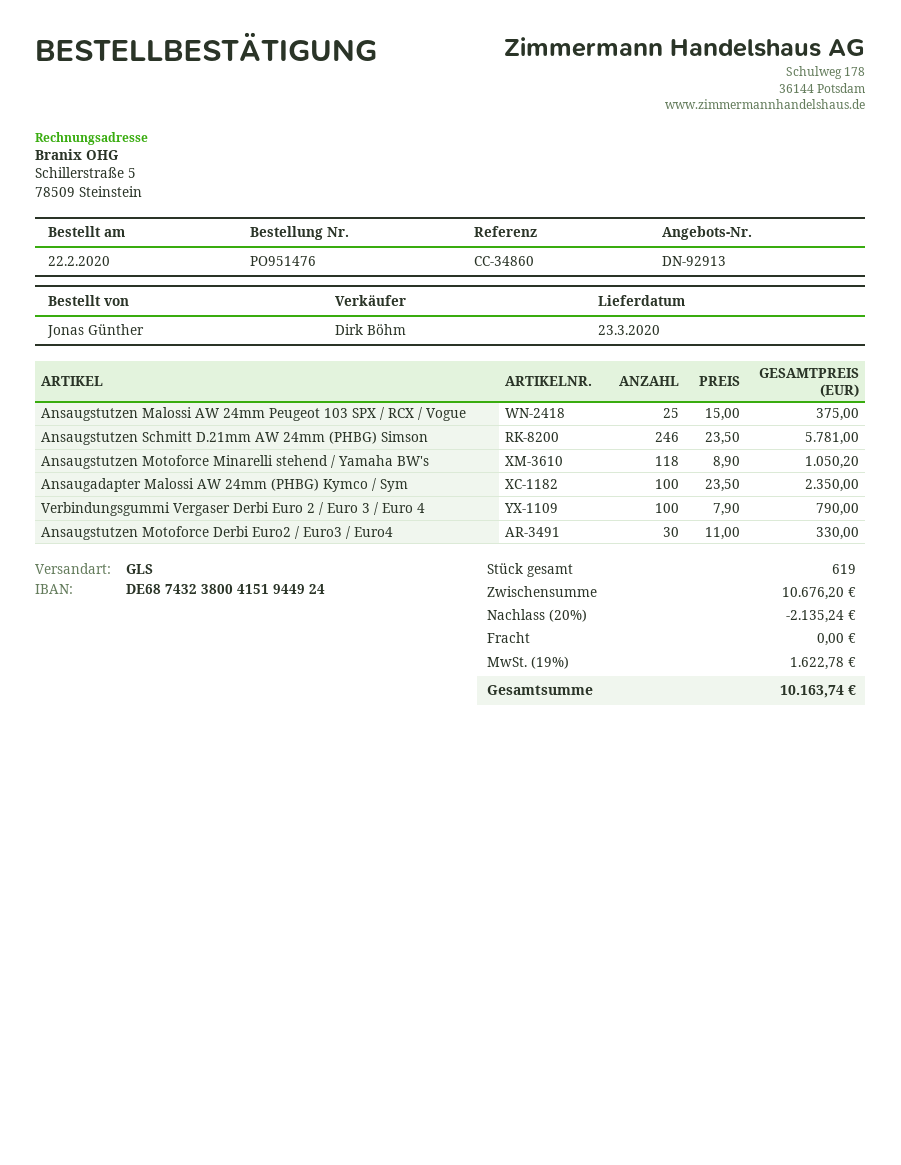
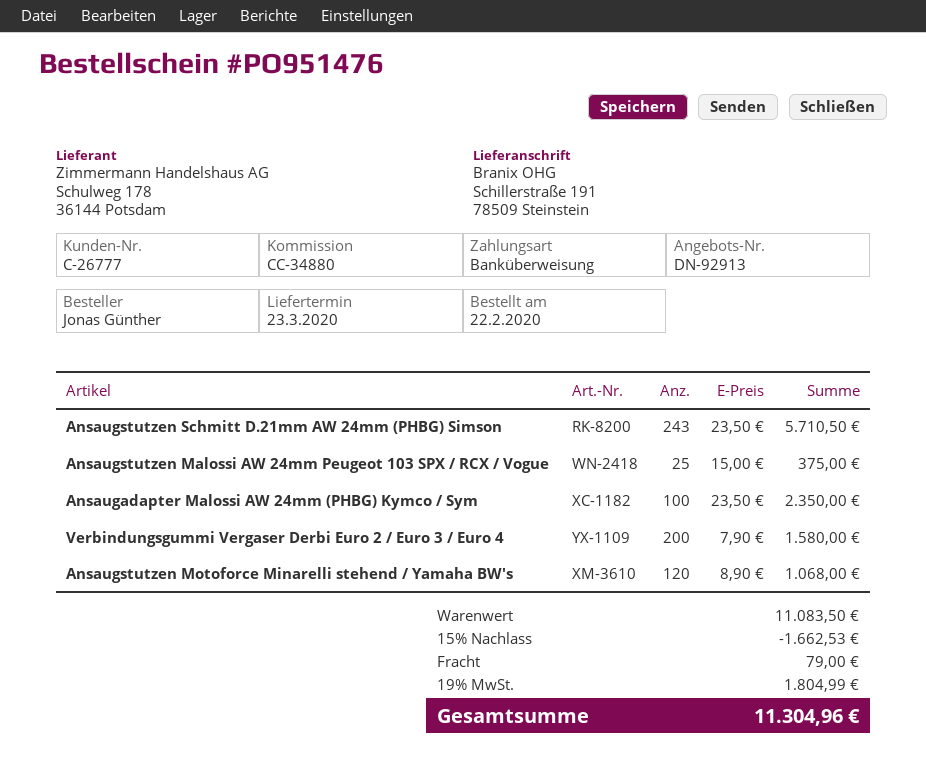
reference: CC-34860 -> CC-34880
Ansaugstutzen Schmitt D.21mm AW 24mm (PHBG) Simson: 246 x 23.50 = 5781.00 -> 243 x 23.50 = 5710.50
Ansaugstutzen Motoforce Minarelli stehend / Yamaha BW's: 118 x 8.90 = 1050.20 -> 120 x 8.90 = 1068.00
Verbindungsgummi Vergaser Derbi Euro 2 / Euro 3 / Euro 4: 100 x 7.90 = 790.00 -> 200 x 7.90 = 1580.00
Ansaugstutzen Motoforce Derbi Euro2 / Euro3 / Euro4: 30 x 11.00 = 330.00 -> none
subtotal: 10676.20 -> 11083.50
discount: 20% = 2135.24 -> 15% = 1662.53
shipping: 0.00 -> 79.00
tax: 19% = 1622.78 -> 19% = 1804.99
total: 10163.74 -> 11304.96

